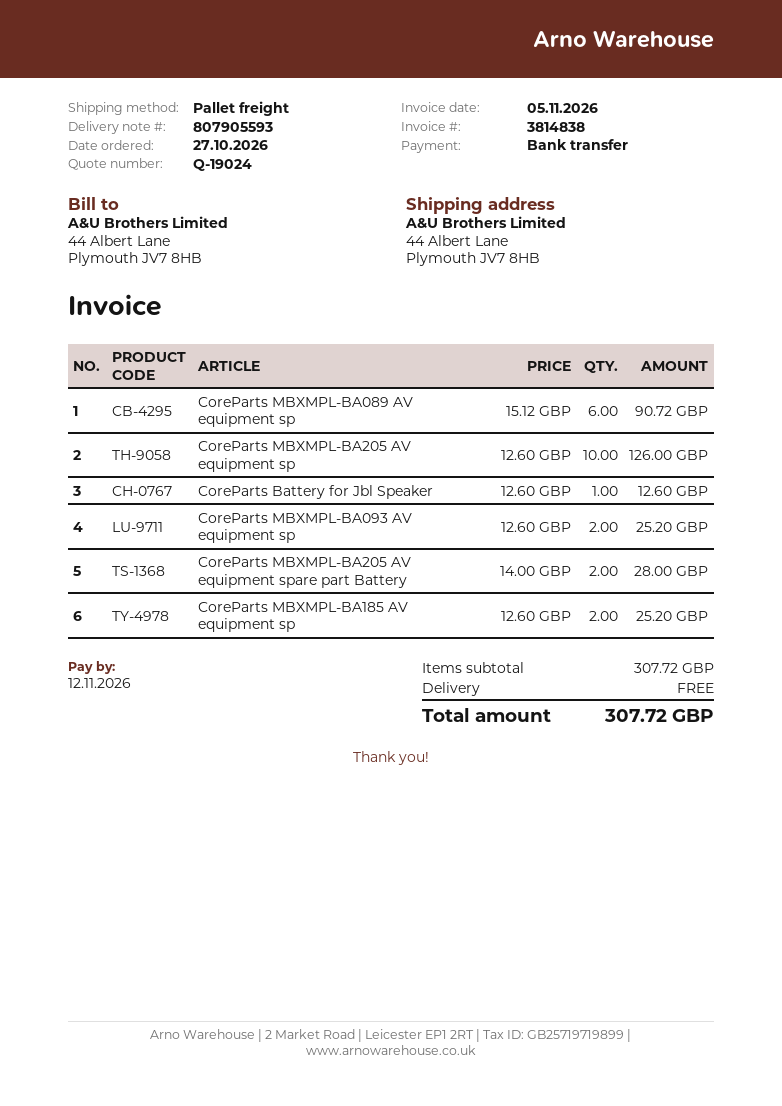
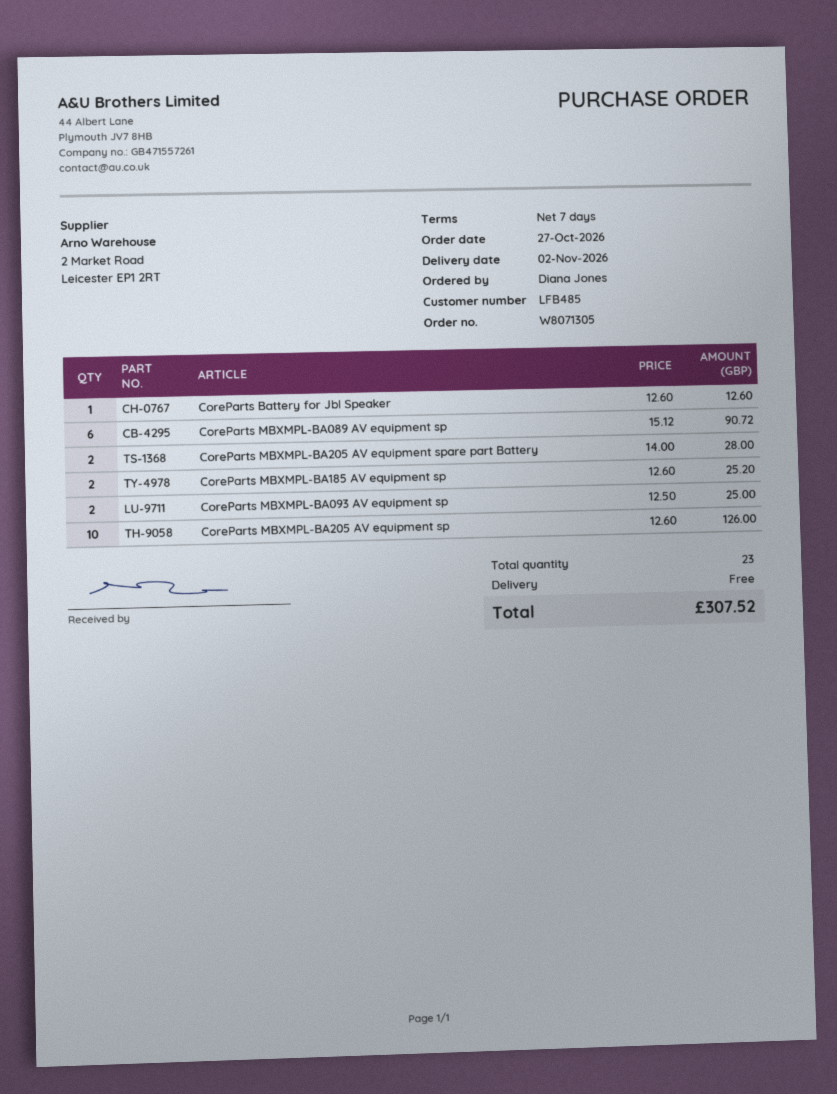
CoreParts MBXMPL-BA093 AV equipment sp: 2 x 12.60 = 25.20 -> 2 x 12.50 = 25.00
total: 307.72 -> 307.52

